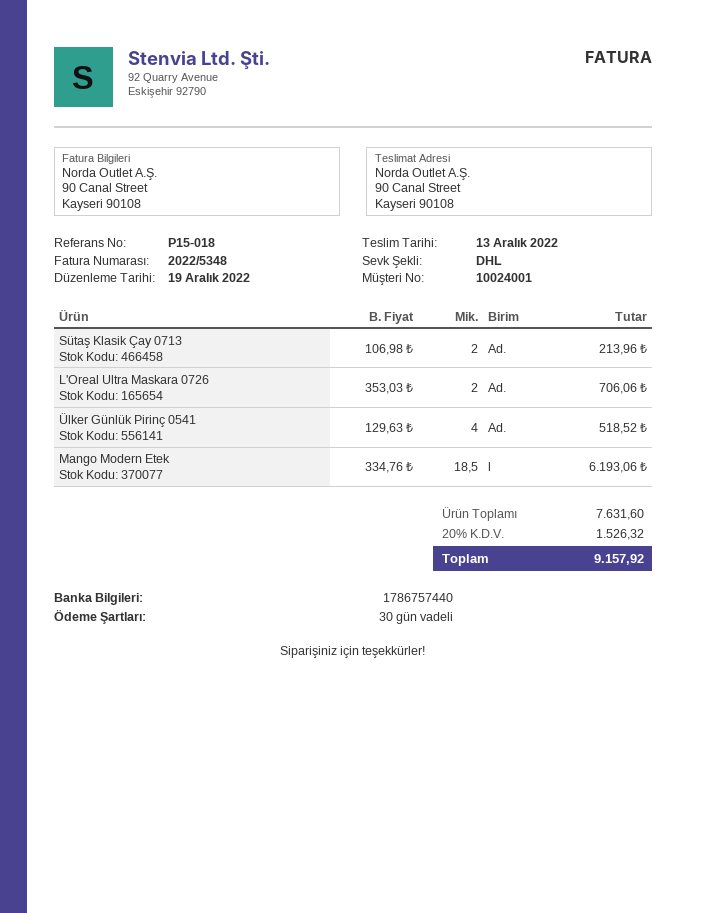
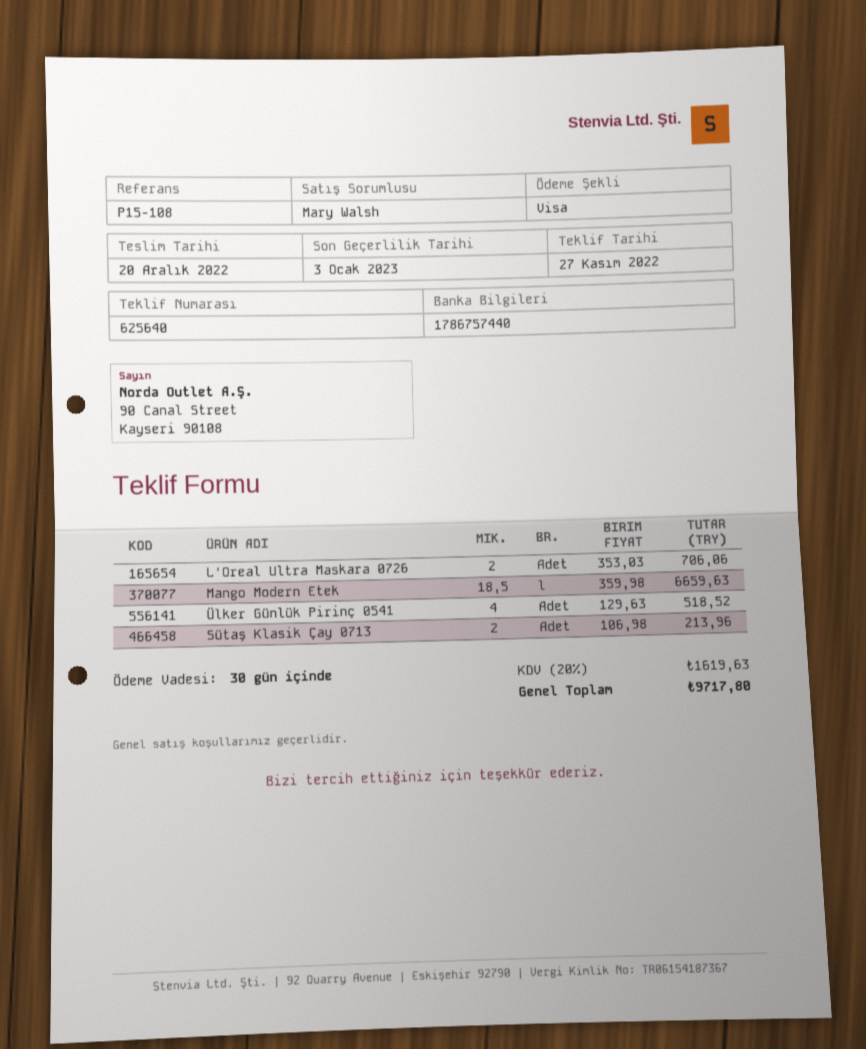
delivery date: 2022-12-13 -> 2022-12-20
reference: P15-018 -> P15-108
Mango Modern Etek: 18.5 x 334.76 = 6193.06 -> 18.5 x 359.98 = 6659.63
tax: 20% = 1526.32 -> 20% = 1619.63
total: 9157.92 -> 9717.80

